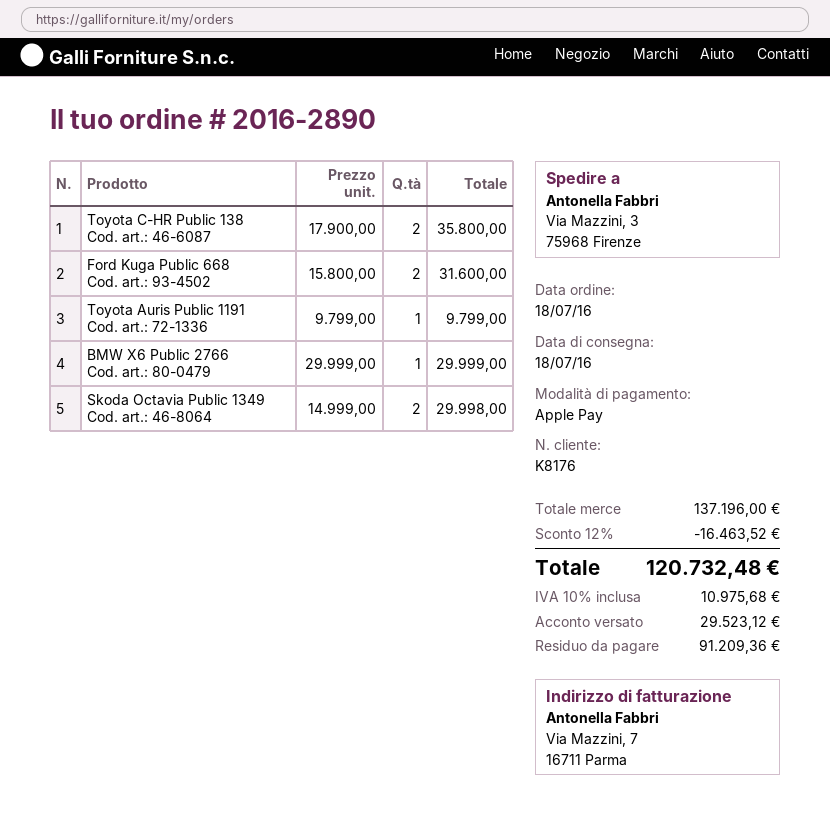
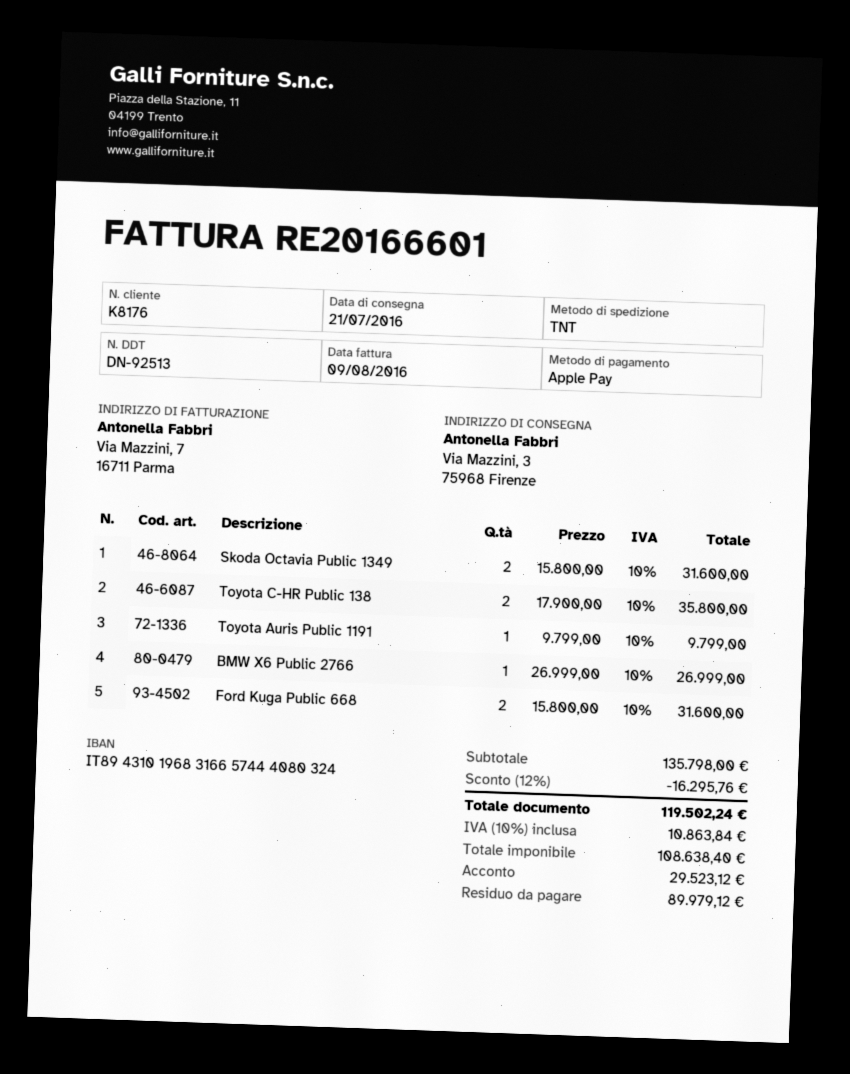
delivery date: 2016-07-18 -> 2016-07-21
BMW X6 Public 2766: 1 x 29999.00 = 29999.00 -> 1 x 26999.00 = 26999.00
Skoda Octavia Public 1349: 2 x 14999.00 = 29998.00 -> 2 x 15800.00 = 31600.00
subtotal: 137196.00 -> 135798.00
discount: 12% = 16463.52 -> 12% = 16295.76
tax: 10% = 10975.68 -> 10% = 10863.84
total: 120732.48 -> 119502.24
balance: 91209.36 -> 89979.12

